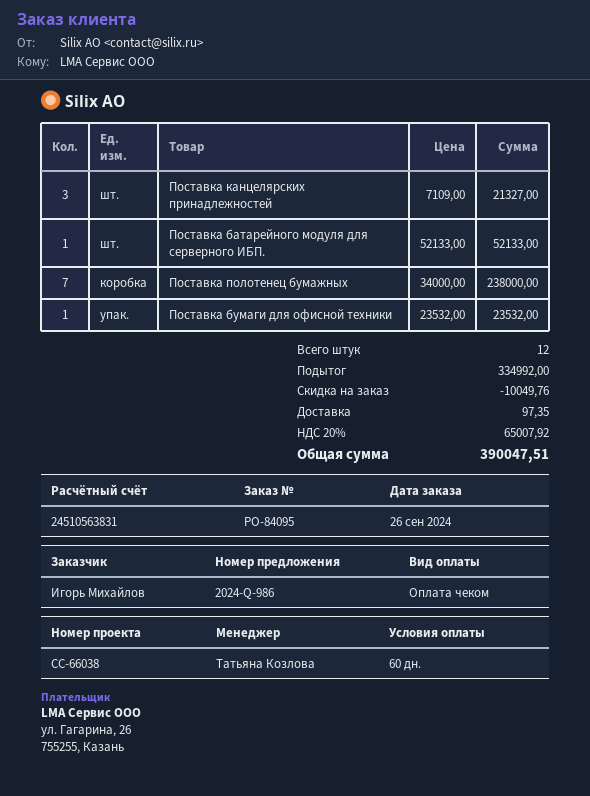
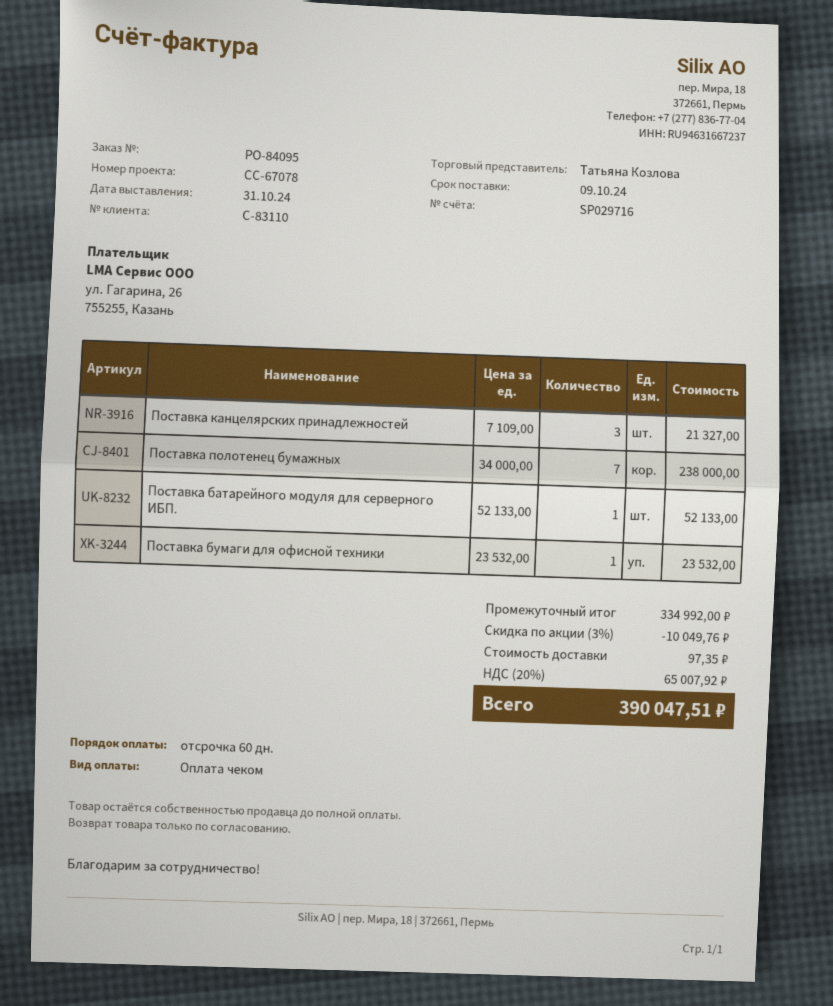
reference: CC-66038 -> CC-67078

